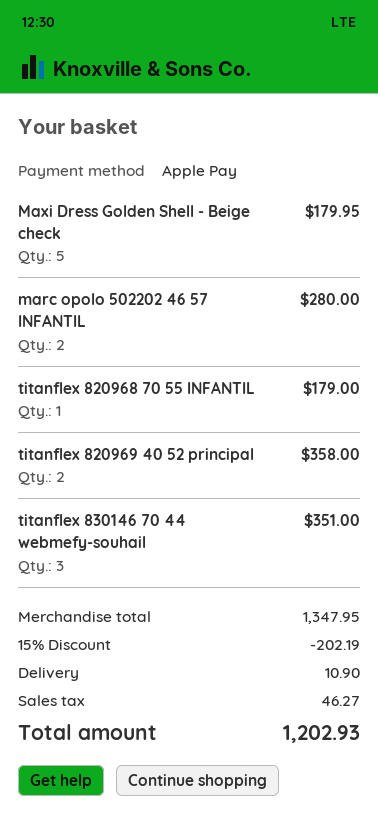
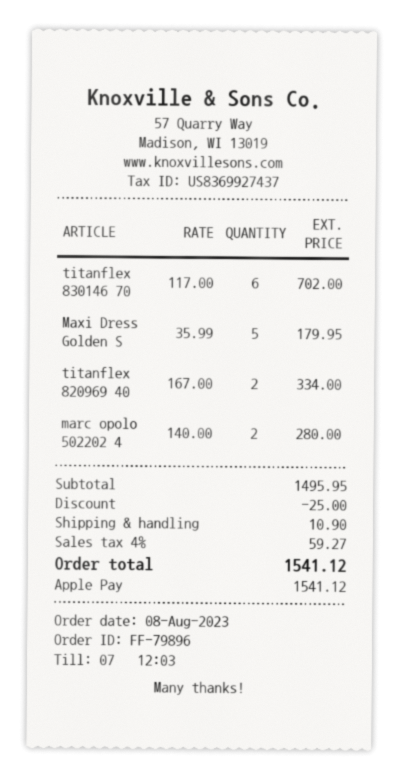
titanflex 820968 70 55 INFANTIL: 1 for 179.00 -> none
titanflex 820969 40 52 principal: 2 for 358.00 -> 2 for 334.00
titanflex 830146 70 44 webmefy-souhail: 3 for 351.00 -> 6 for 702.00
subtotal: 1347.95 -> 1495.95
discount: 202.19 -> 25.00
tax: 46.27 -> 59.27
total: 1202.93 -> 1541.12

